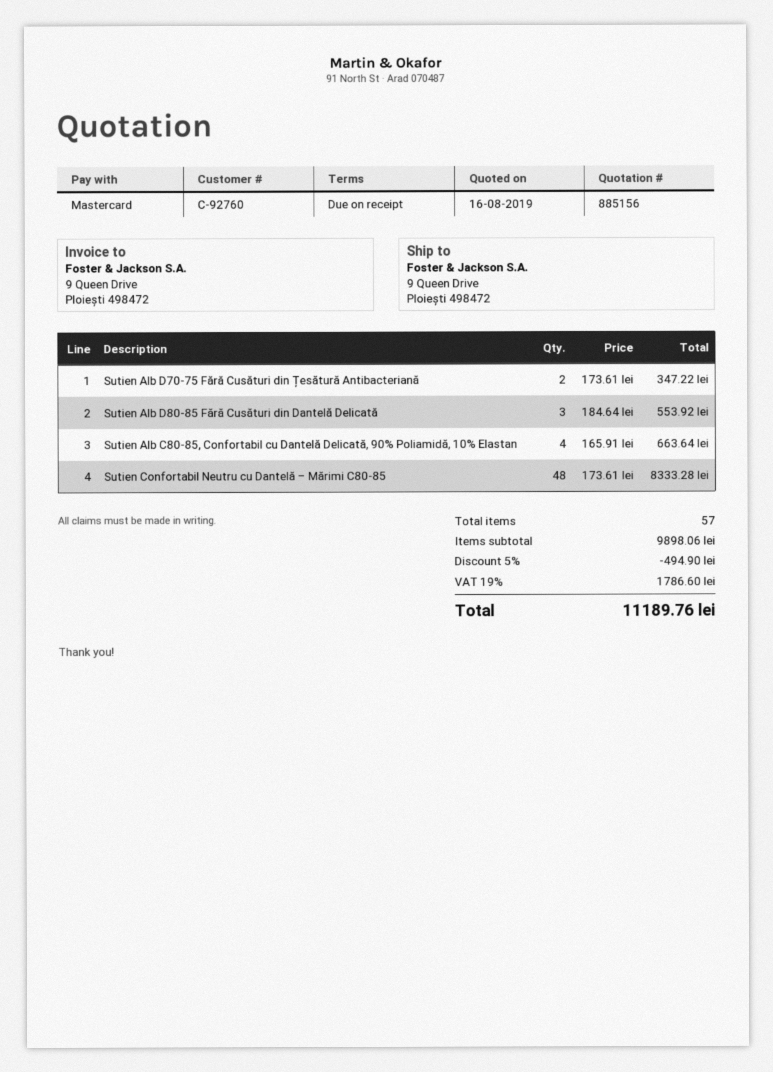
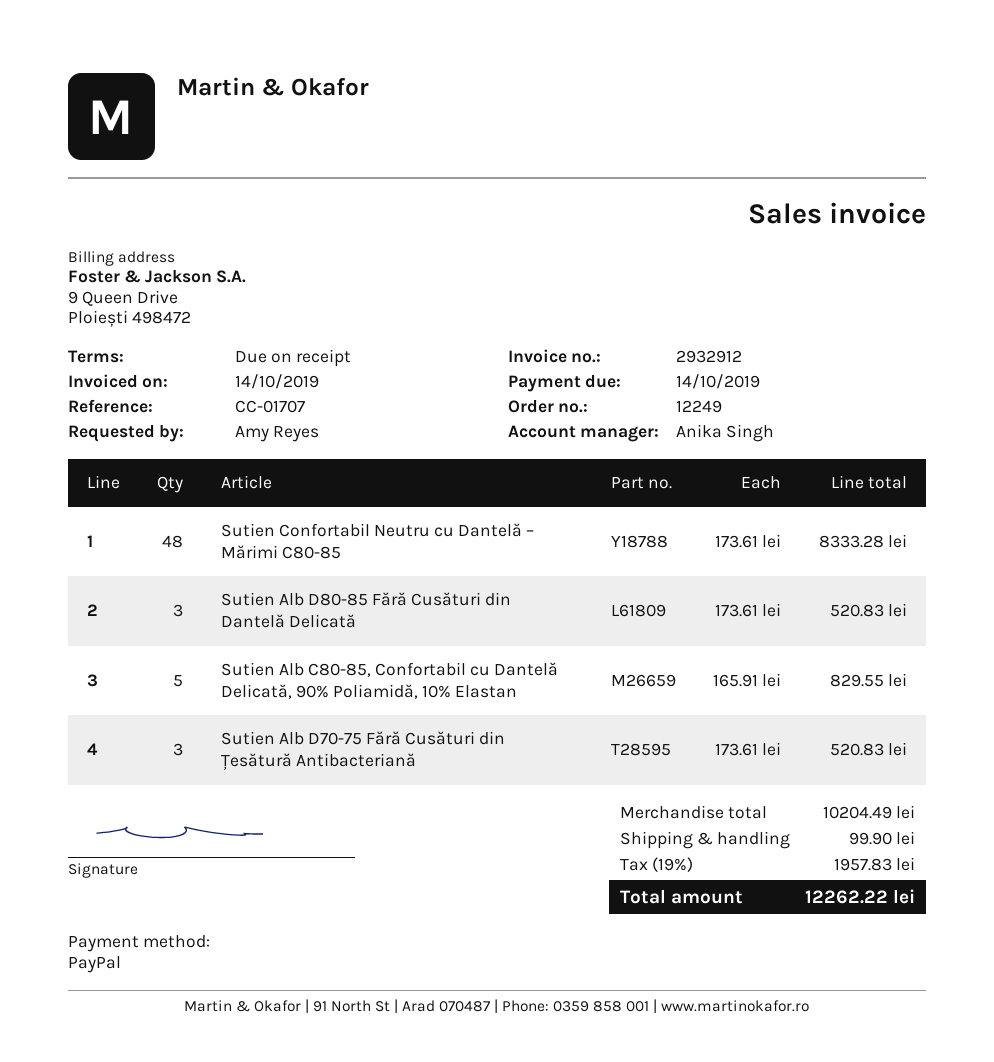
payment method: Mastercard -> PayPal
Sutien Alb D70-75 Fără Cusături din Țesătură Antibacteriană: 2 x 173.61 = 347.22 -> 3 x 173.61 = 520.83
Sutien Alb D80-85 Fără Cusături din Dantelă Delicată: 3 x 184.64 = 553.92 -> 3 x 173.61 = 520.83
Sutien Alb C80-85, Confortabil cu Dantelă Delicată, 90% Poliamidă, 10% Elastan: 4 x 165.91 = 663.64 -> 5 x 165.91 = 829.55
subtotal: 9898.06 -> 10204.49
discount: 5% = 494.90 -> none
shipping: none -> 99.90
tax: 19% = 1786.60 -> 19% = 1957.83
total: 11189.76 -> 12262.22

